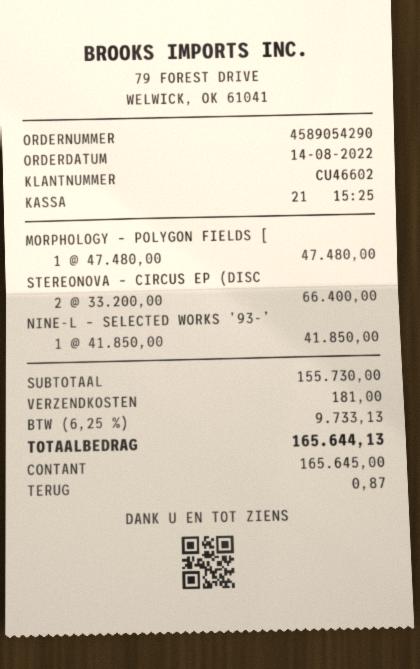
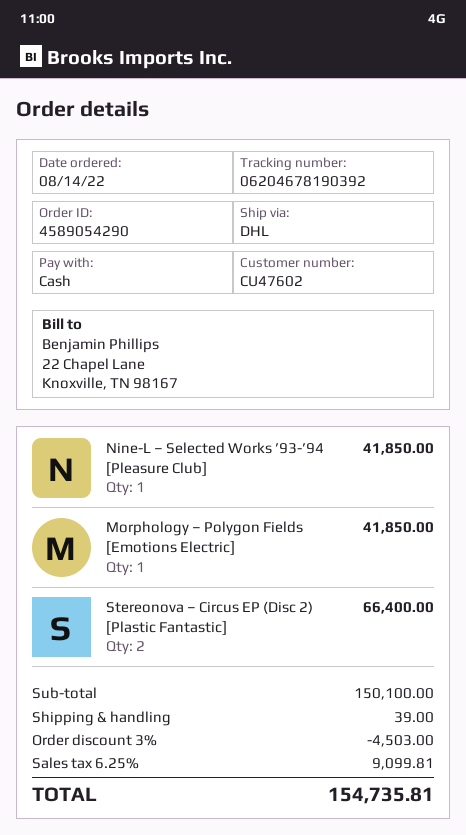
customer number: CU46602 -> CU47602
MORPHOLOGY – POLYGON FIELDS [: 1 for 47480.00 -> 1 for 41850.00
subtotal: 155730.00 -> 150100.00
discount: none -> 3% = 4503.00
shipping: 181.00 -> 39.00
tax: 6.25% = 9733.13 -> 6.25% = 9099.81
total: 165644.13 -> 154735.81

